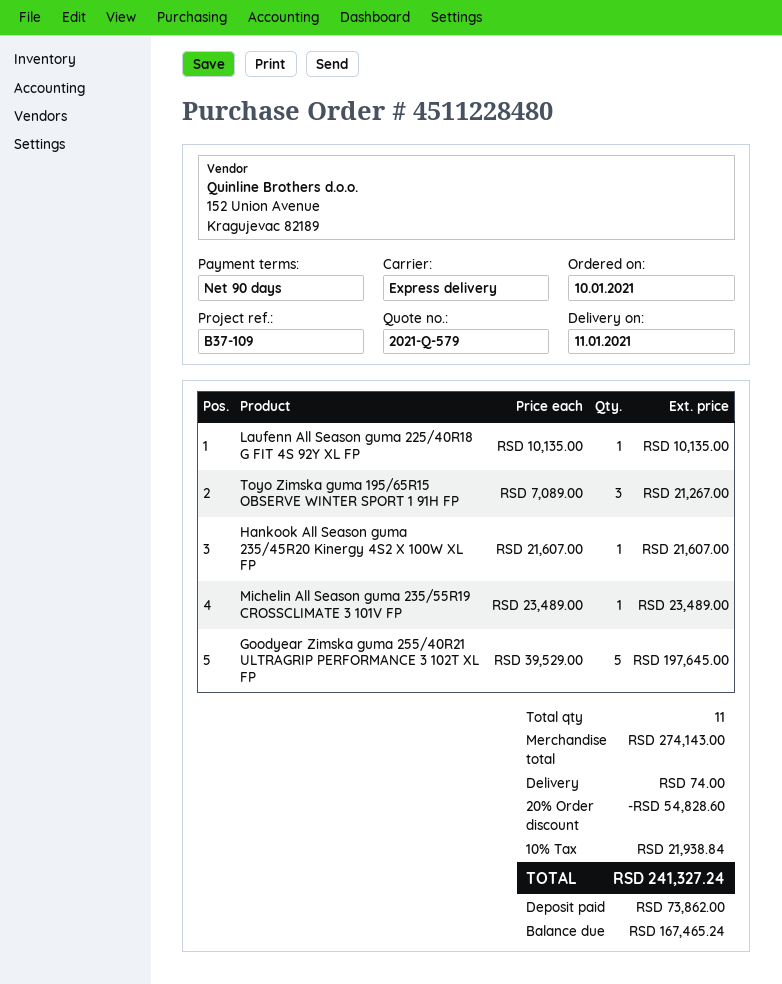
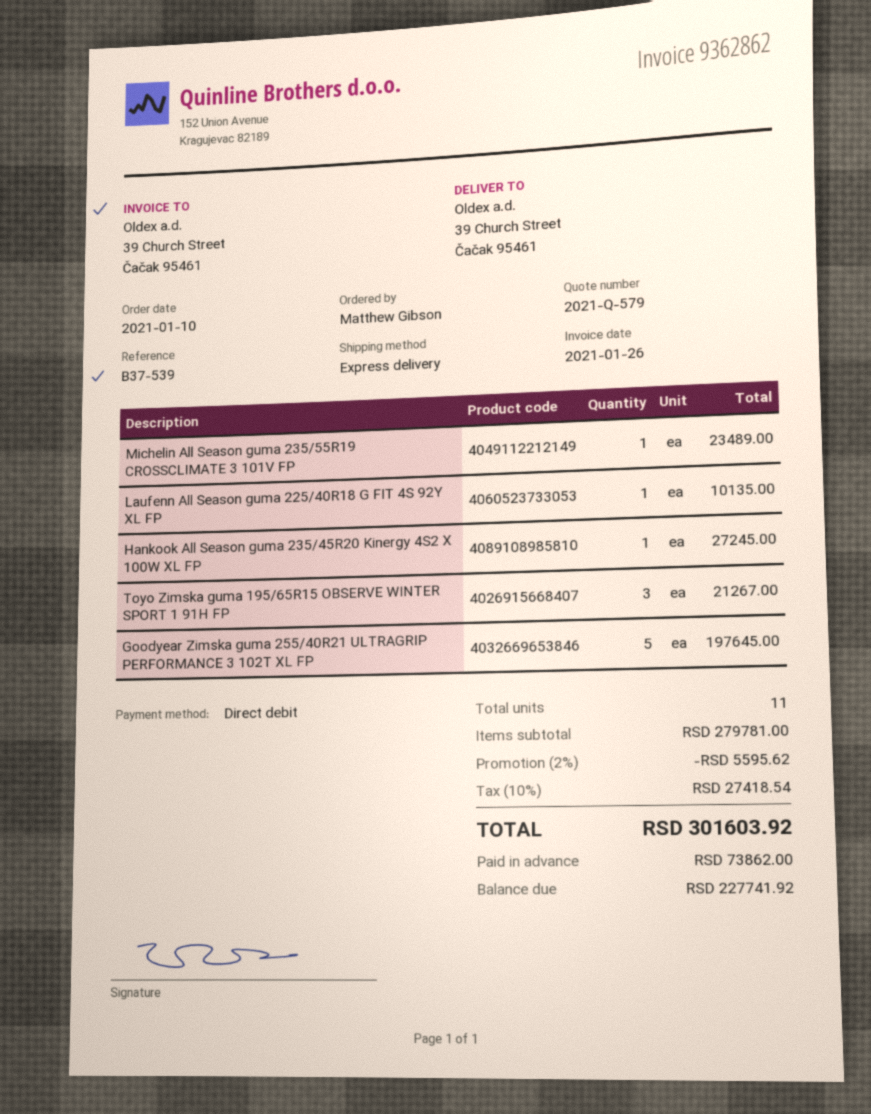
reference: B37-109 -> B37-539
Hankook All Season guma 235/45R20 Kinergy 4S2 X 100W XL FP: 1 for 21607.00 -> 1 for 27245.00
subtotal: 274143.00 -> 279781.00
discount: 20% = 54828.60 -> 2% = 5595.62
shipping: 74.00 -> none
tax: 10% = 21938.84 -> 10% = 27418.54
total: 241327.24 -> 301603.92
balance: 167465.24 -> 227741.92

